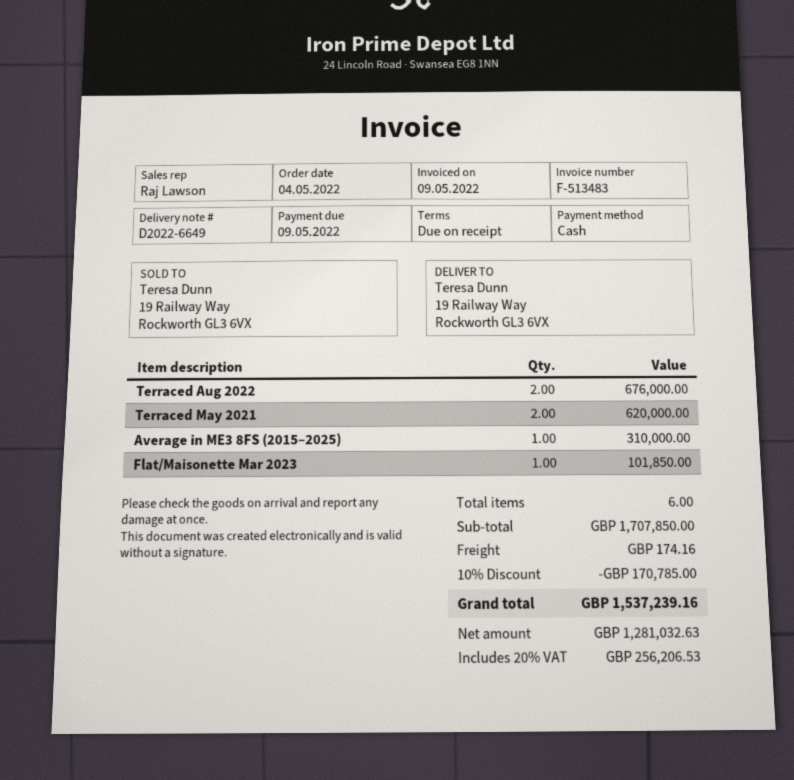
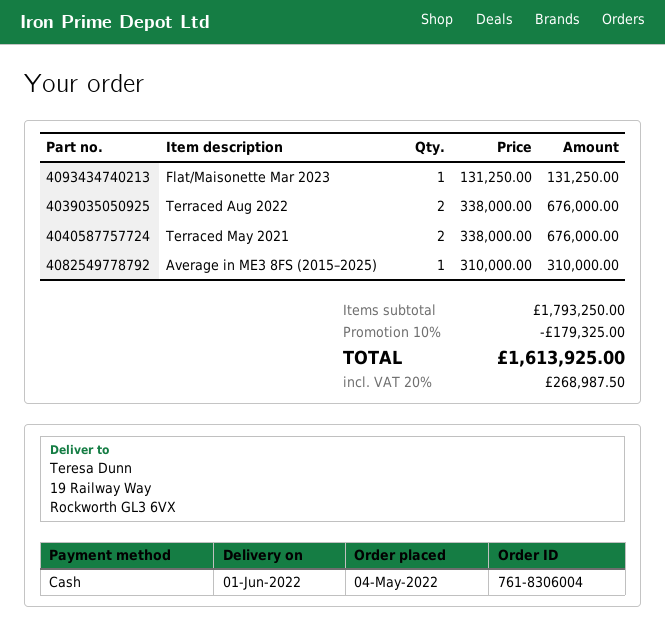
Terraced May 2021: 2 for 620000.00 -> 2 for 676000.00
Flat/Maisonette Mar 2023: 1 for 101850.00 -> 1 for 131250.00
subtotal: 1707850.00 -> 1793250.00
discount: 10% = 170785.00 -> 10% = 179325.00
shipping: 174.16 -> none
tax: 20% = 256206.53 -> 20% = 268987.50
total: 1537239.16 -> 1613925.00

